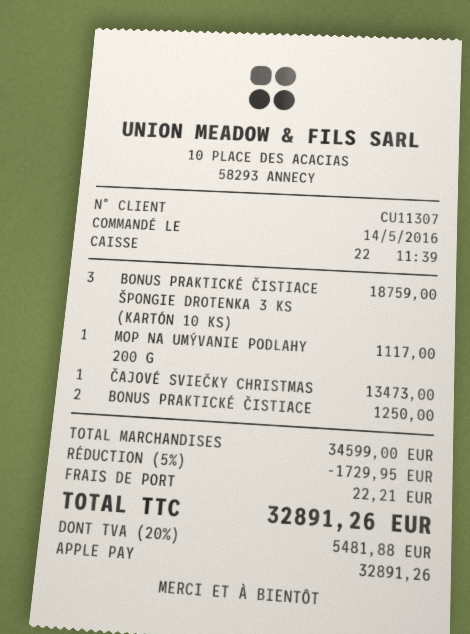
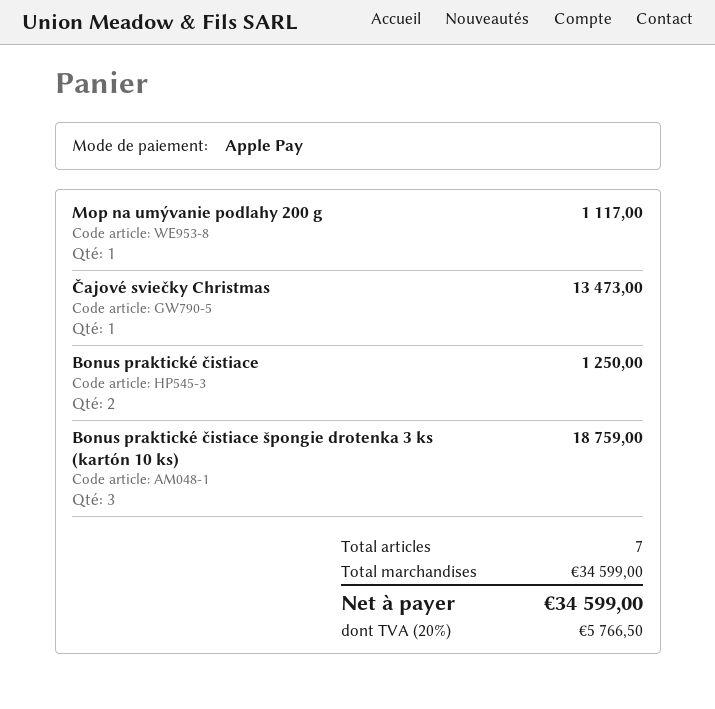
discount: 5% = 1729.95 -> none
shipping: 22.21 -> none
tax: 20% = 5481.88 -> 20% = 5766.50
total: 32891.26 -> 34599.00

